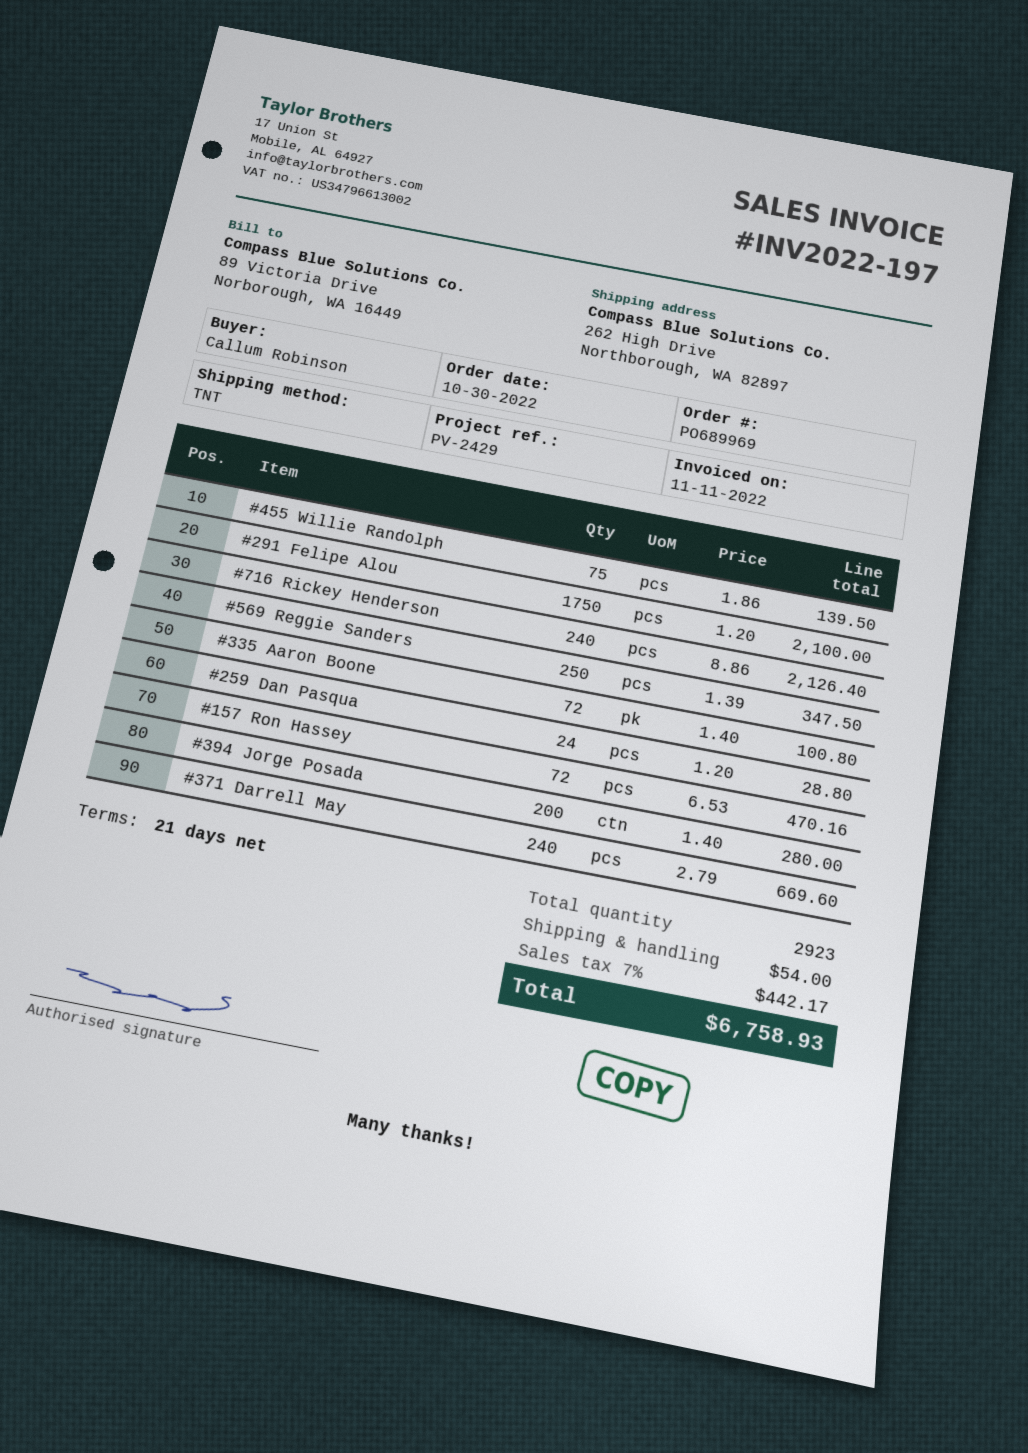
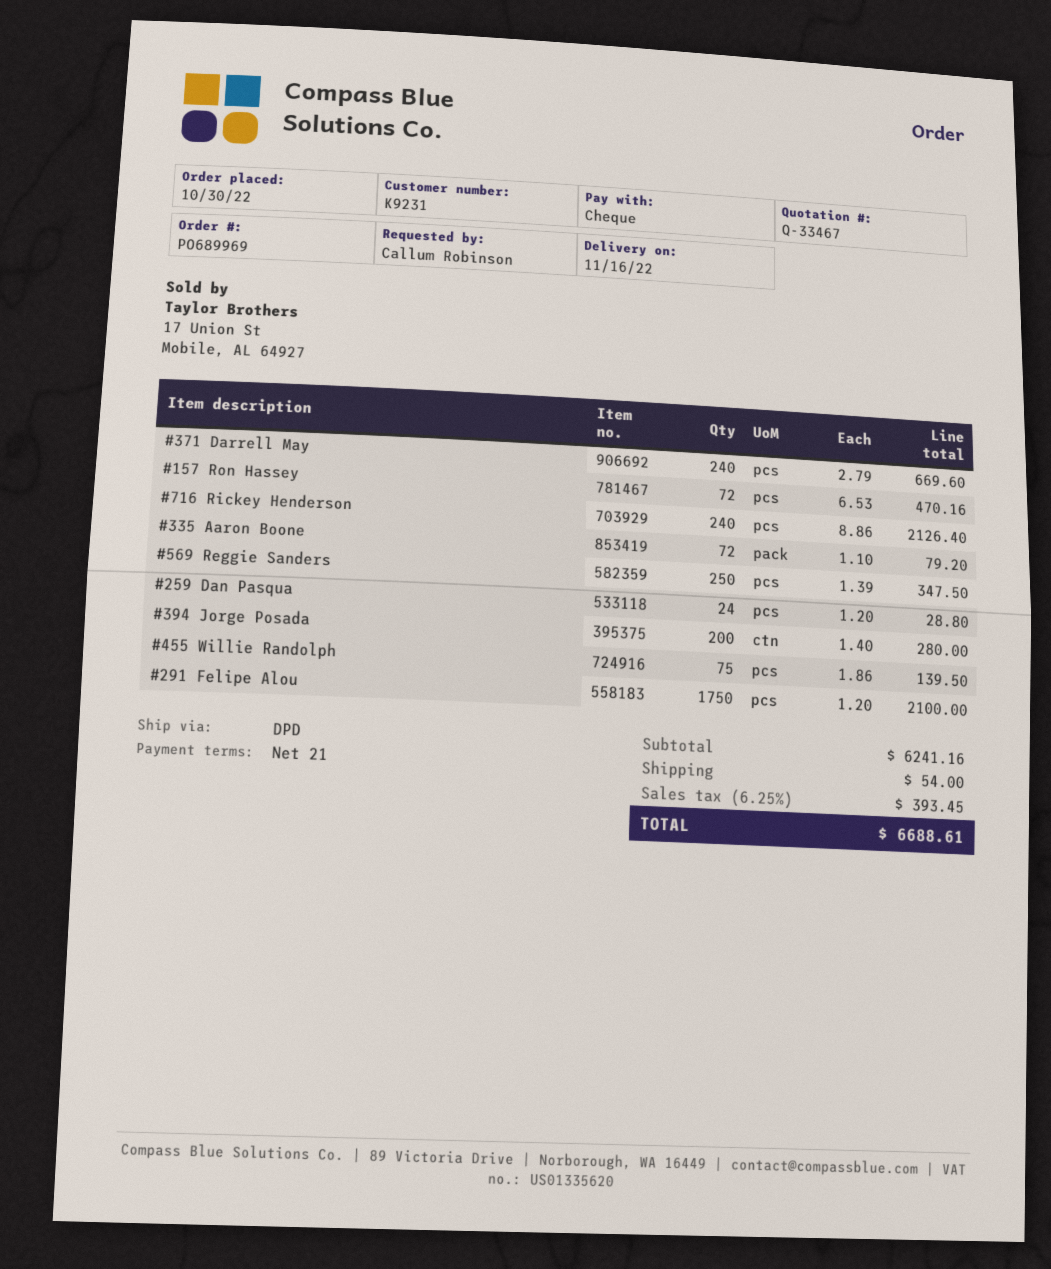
shipping method: TNT -> DPD
#335 Aaron Boone: 72 x 1.40 = 100.80 -> 72 x 1.10 = 79.20
tax: 7% = 442.17 -> 6.25% = 393.45
total: 6758.93 -> 6688.61

